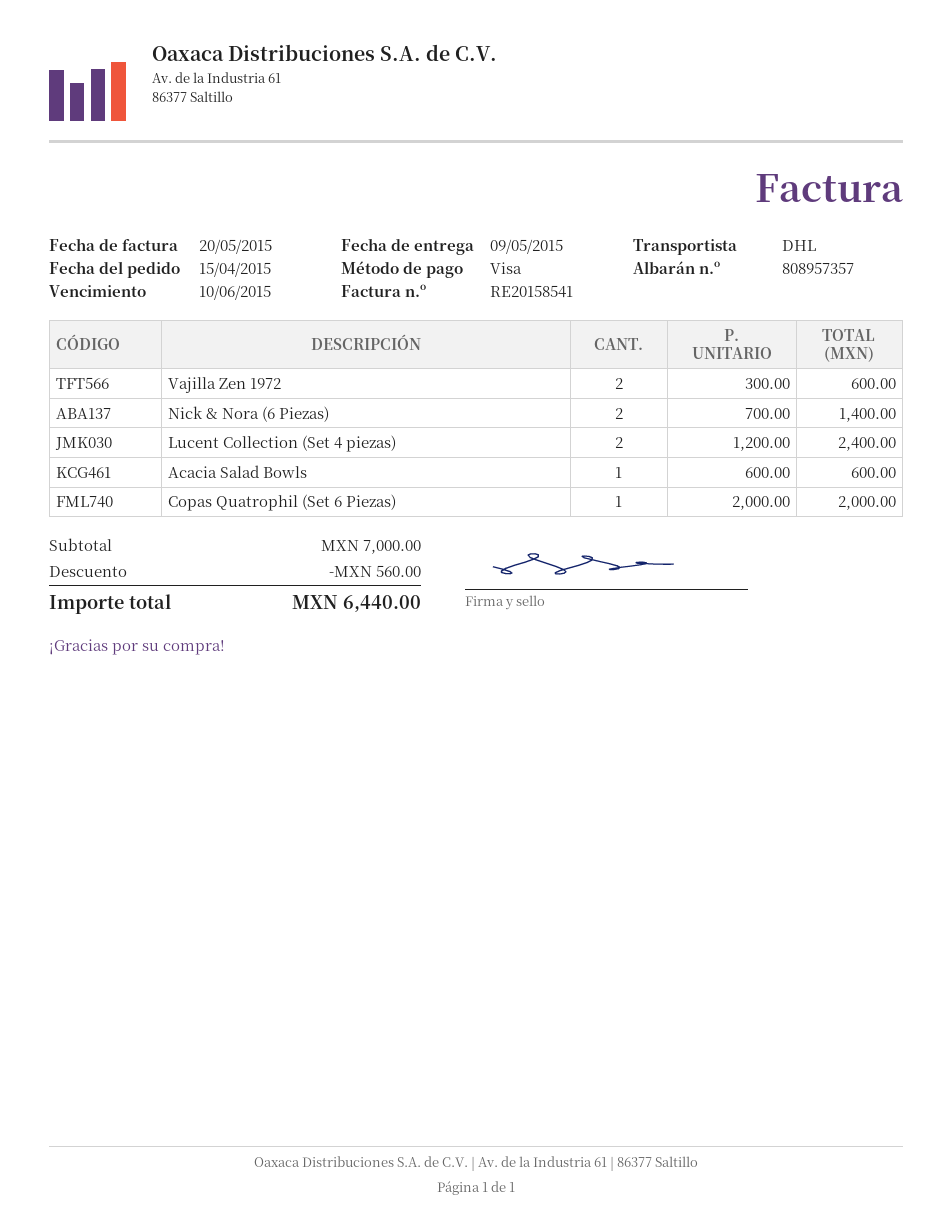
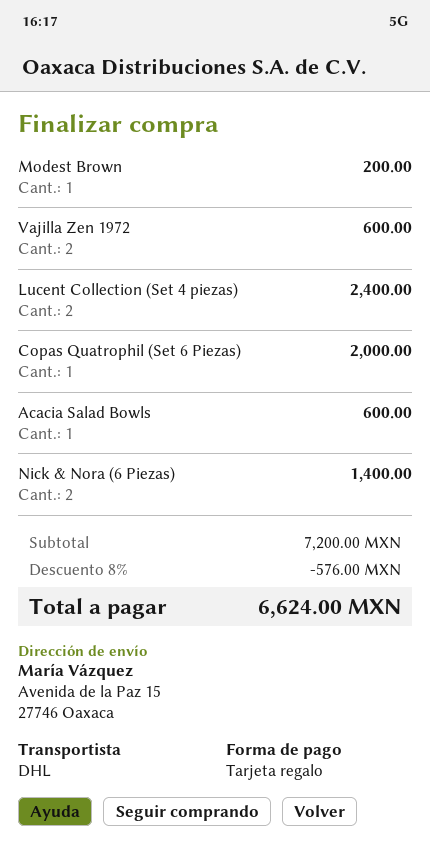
payment method: Visa -> gift card
Modest Brown: none -> 1 for 200.00
subtotal: 7000.00 -> 7200.00
discount: 560.00 -> 576.00
total: 6440.00 -> 6624.00

